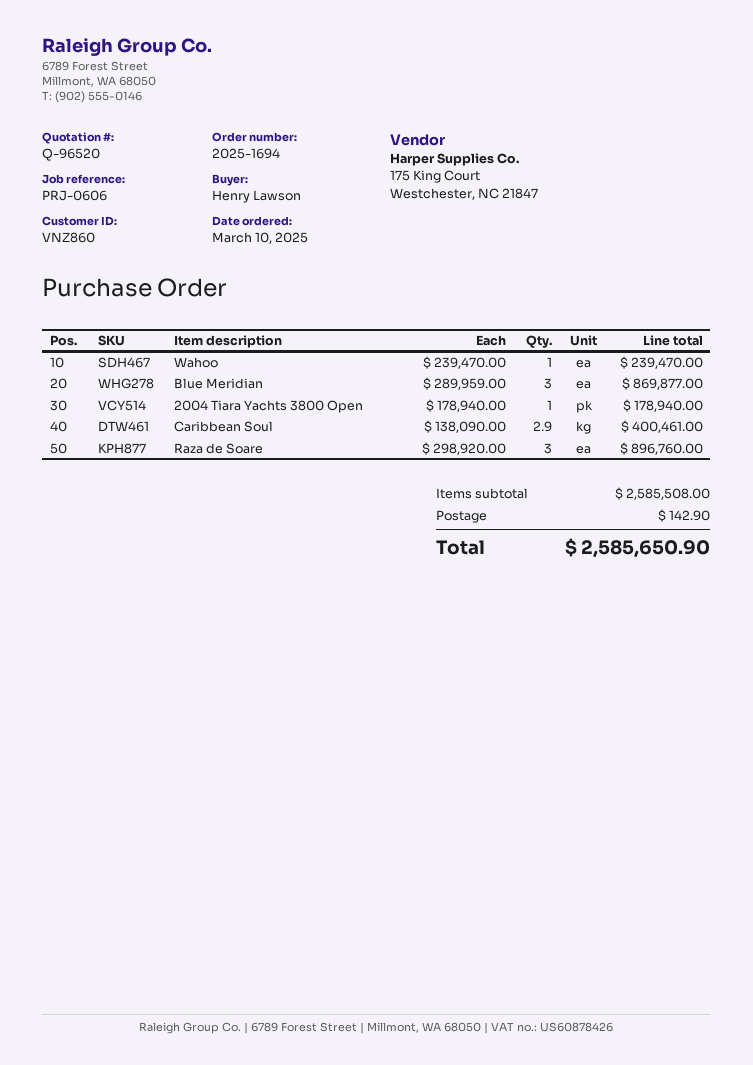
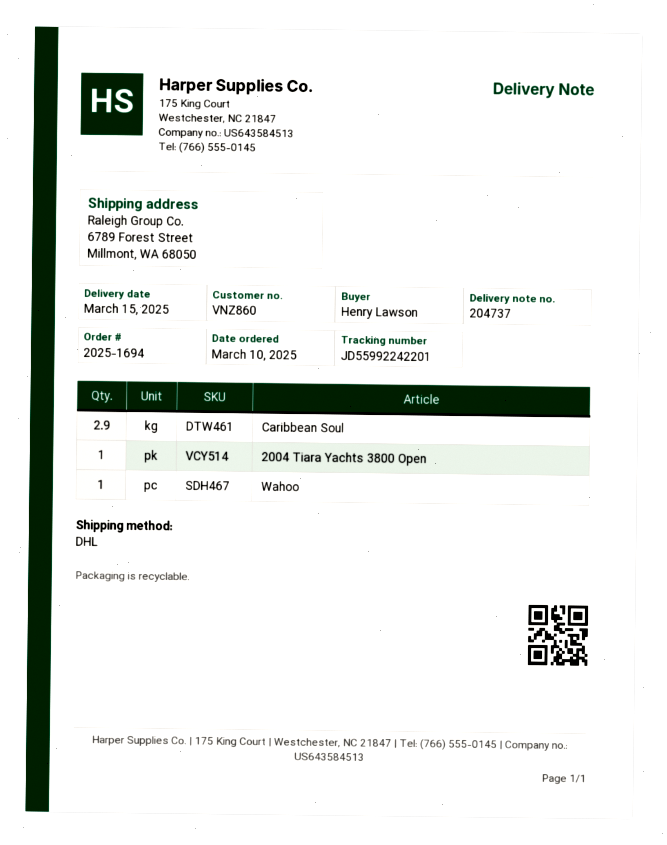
Blue Meridian: 3 -> none
Raza de Soare: 3 -> none

